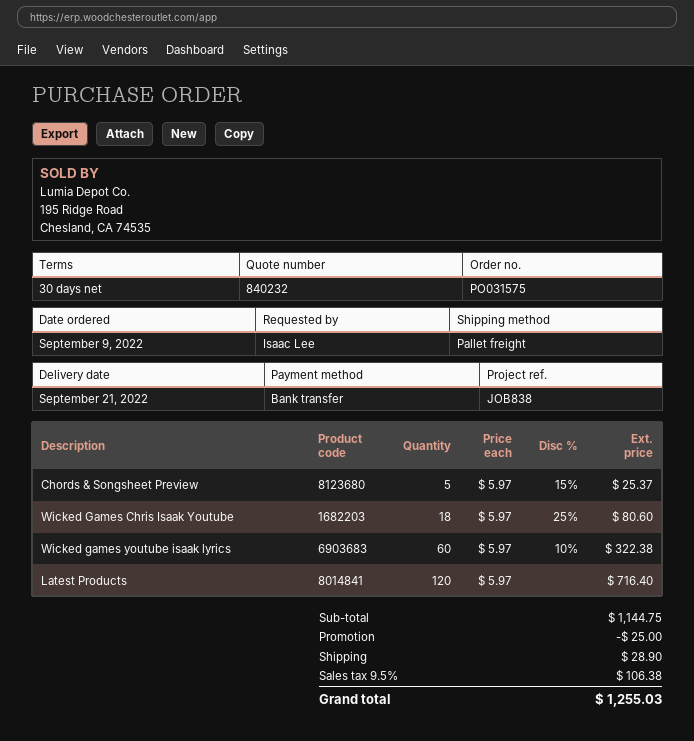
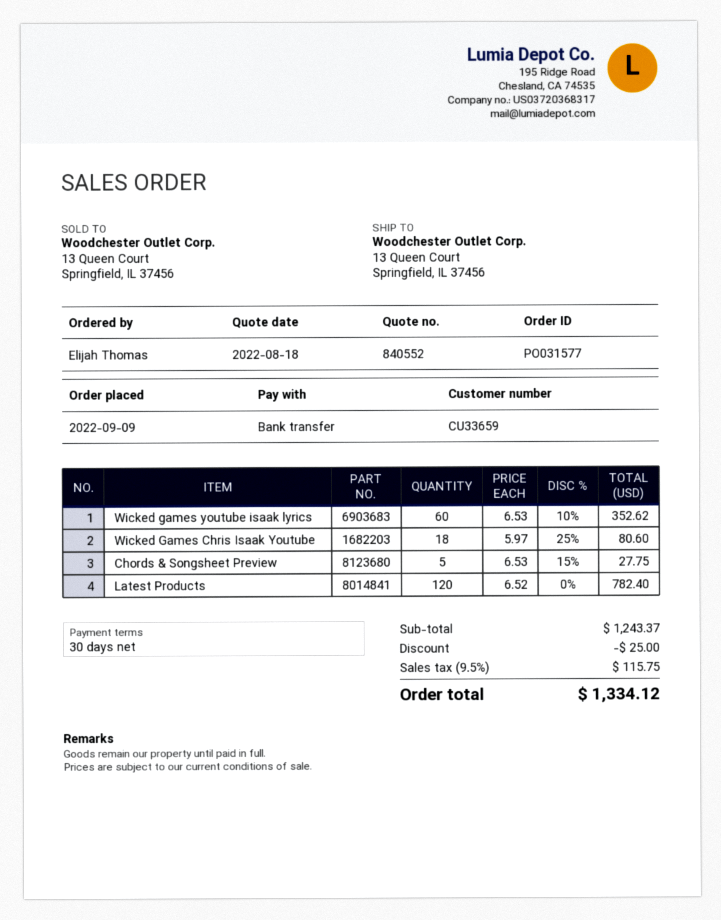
quote number: 840232 -> 840552
order number: PO031575 -> PO031577
ordered by: Isaac Lee -> Elijah Thomas
Chords & Songsheet Preview: 5 x 5.97 - 15% = 25.37 -> 5 x 6.53 - 15% = 27.75
Wicked games youtube isaak lyrics: 60 x 5.97 - 10% = 322.38 -> 60 x 6.53 - 10% = 352.62
Latest Products: 120 x 5.97 = 716.40 -> 120 x 6.52 = 782.40
subtotal: 1144.75 -> 1243.37
shipping: 28.90 -> none
tax: 9.5% = 106.38 -> 9.5% = 115.75
total: 1255.03 -> 1334.12

